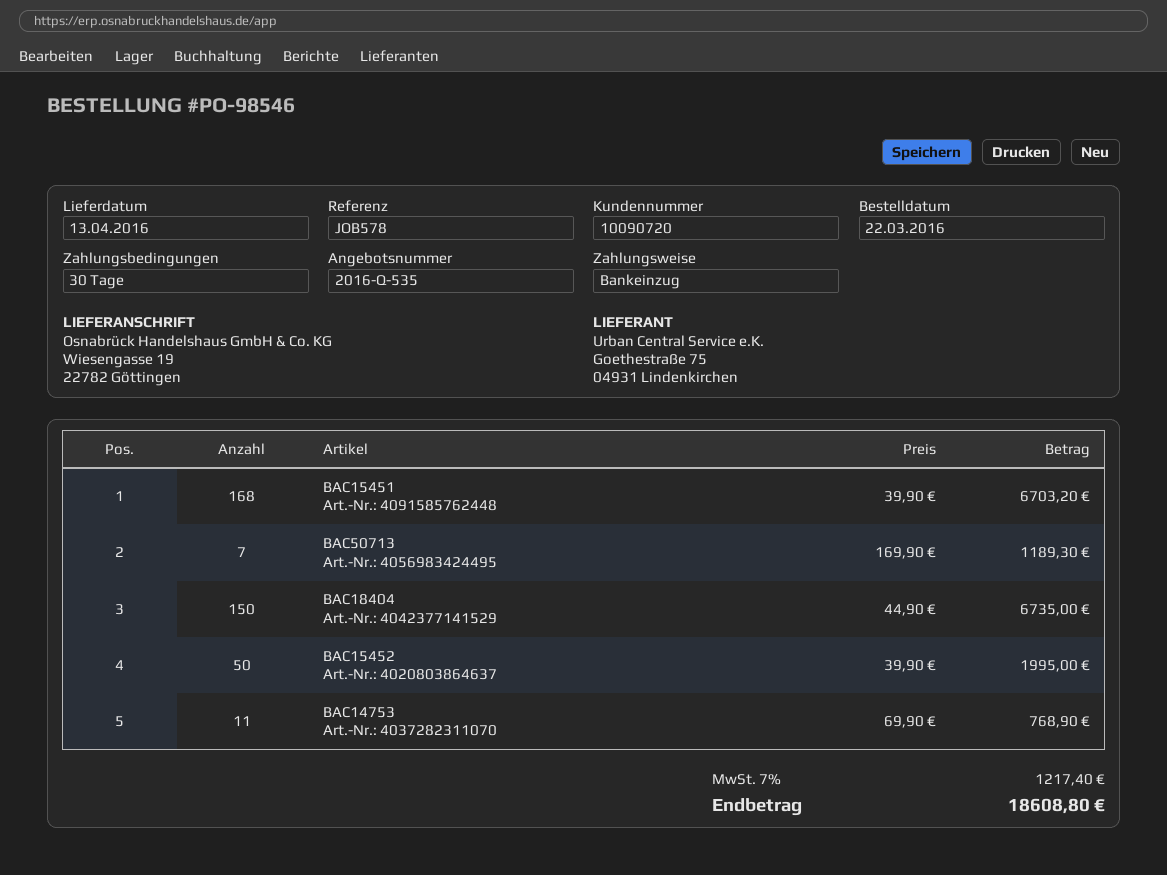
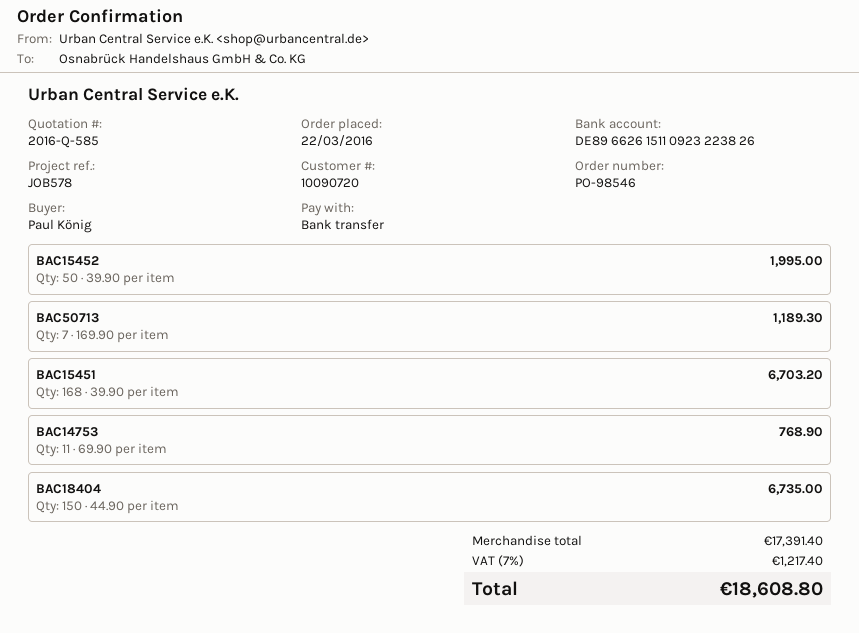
quote number: 2016-Q-535 -> 2016-Q-585
payment method: direct debit -> bank transfer

